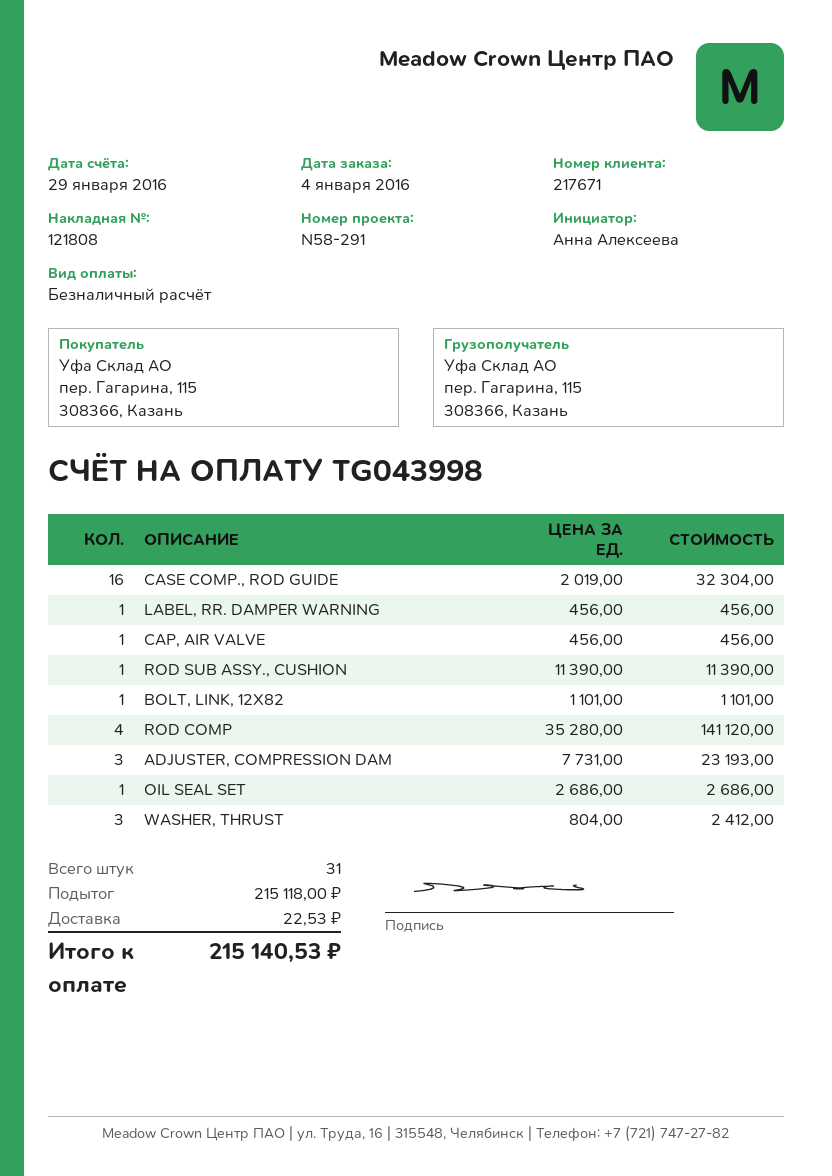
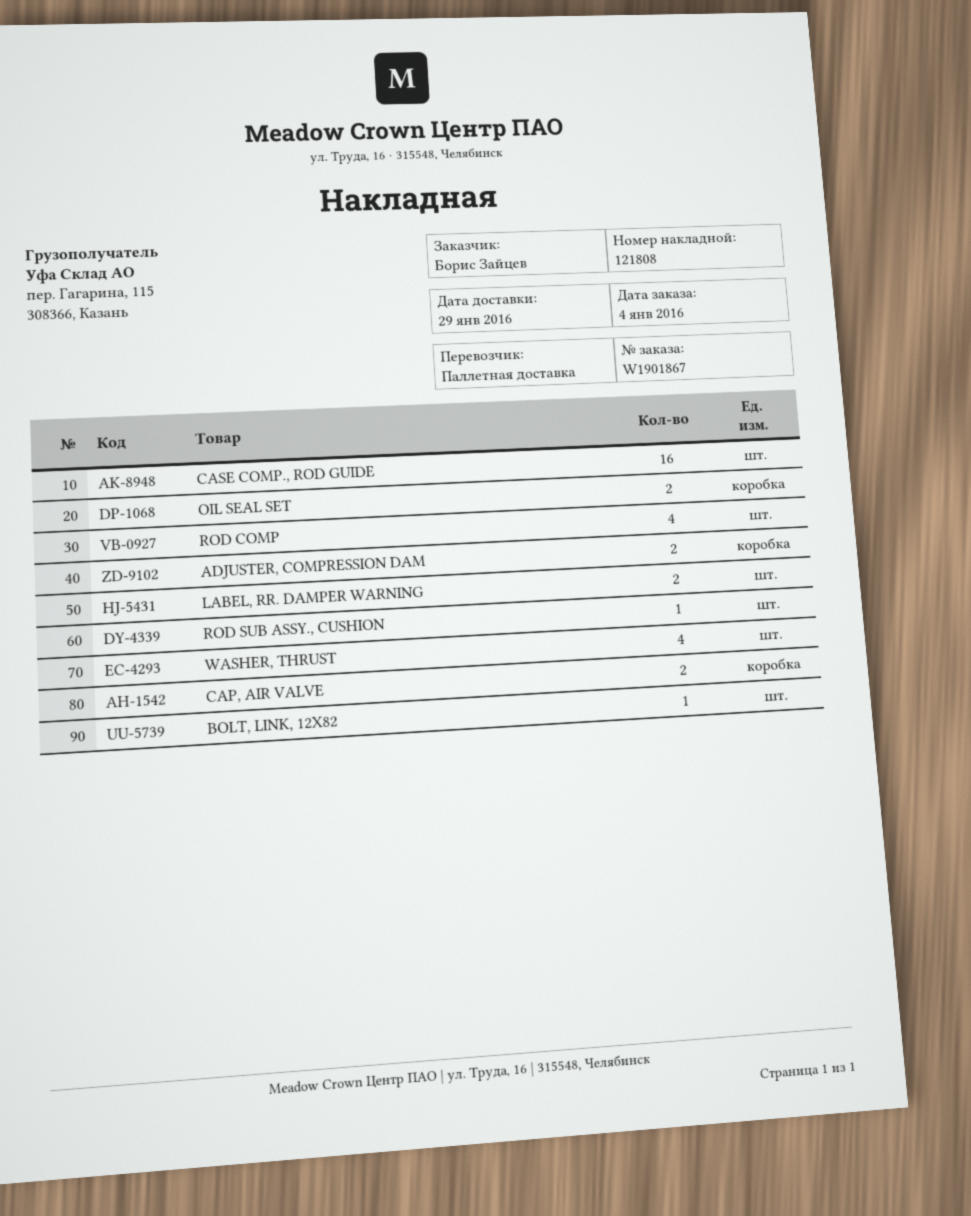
ordered by: Анна Алексеева -> Борис Зайцев
LABEL, RR. DAMPER WARNING: 1 -> 2
CAP, AIR VALVE: 1 -> 2
ADJUSTER, COMPRESSION DAM: 3 -> 2
OIL SEAL SET: 1 -> 2
WASHER, THRUST: 3 -> 4

